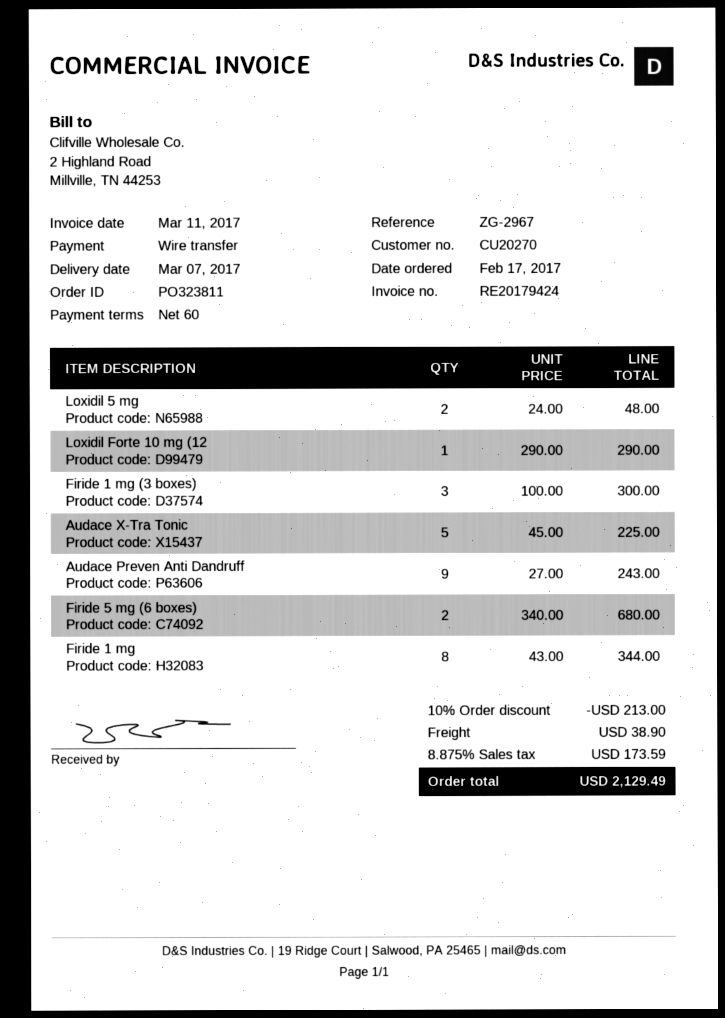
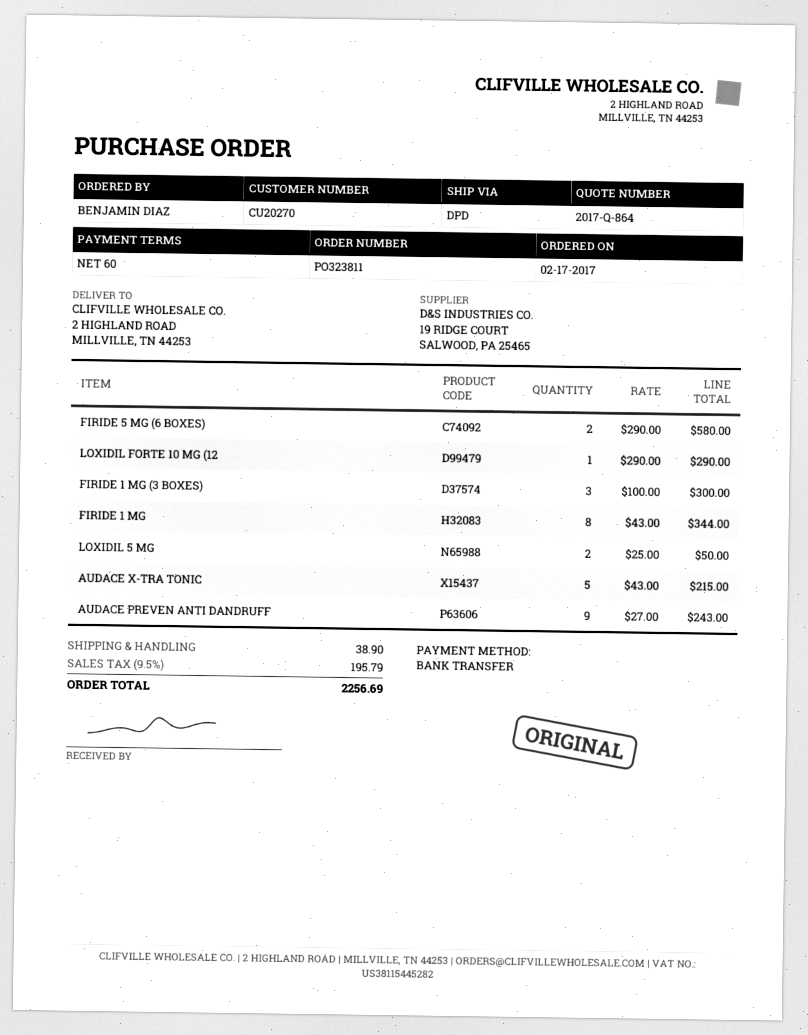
Loxidil 5 mg: 2 x 24.00 = 48.00 -> 2 x 25.00 = 50.00
Audace X-Tra Tonic: 5 x 45.00 = 225.00 -> 5 x 43.00 = 215.00
Firide 5 mg (6 boxes): 2 x 340.00 = 680.00 -> 2 x 290.00 = 580.00
discount: 10% = 213.00 -> none
tax: 8.875% = 173.59 -> 9.5% = 195.79
total: 2129.49 -> 2256.69

